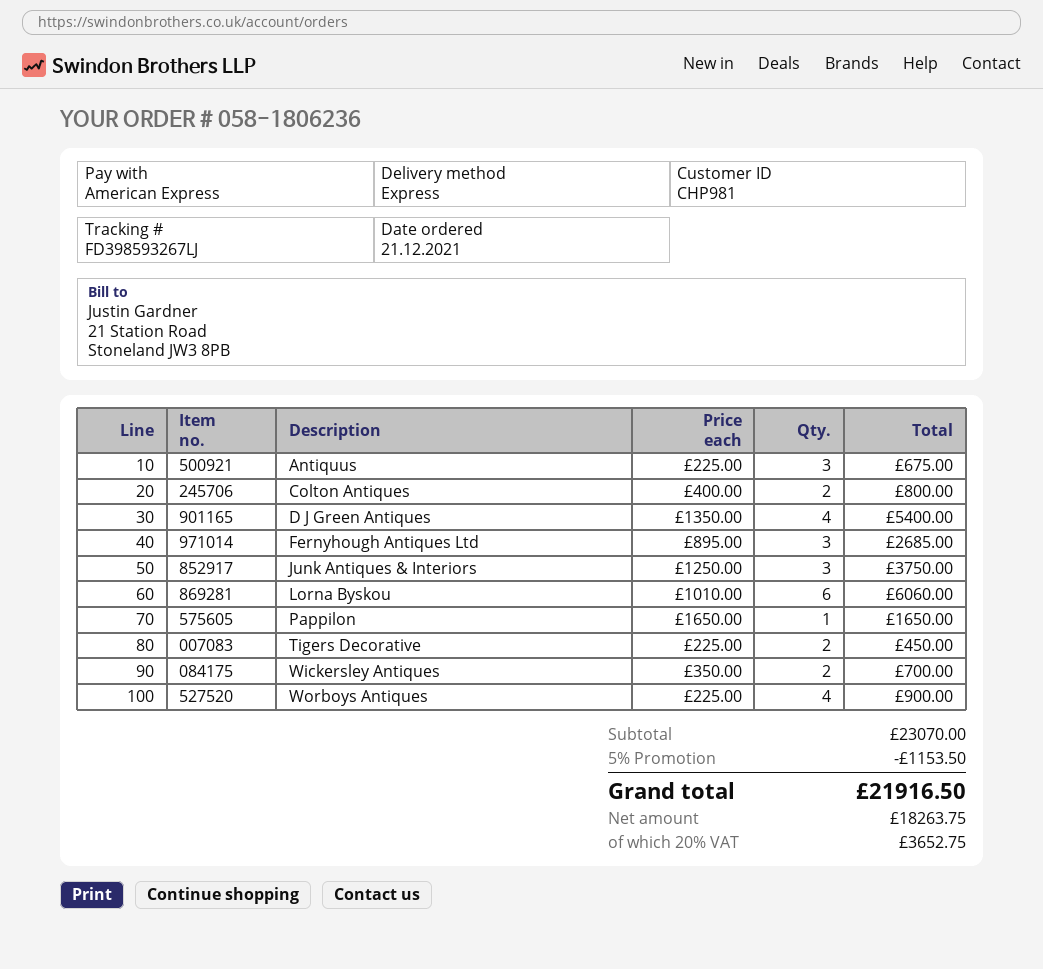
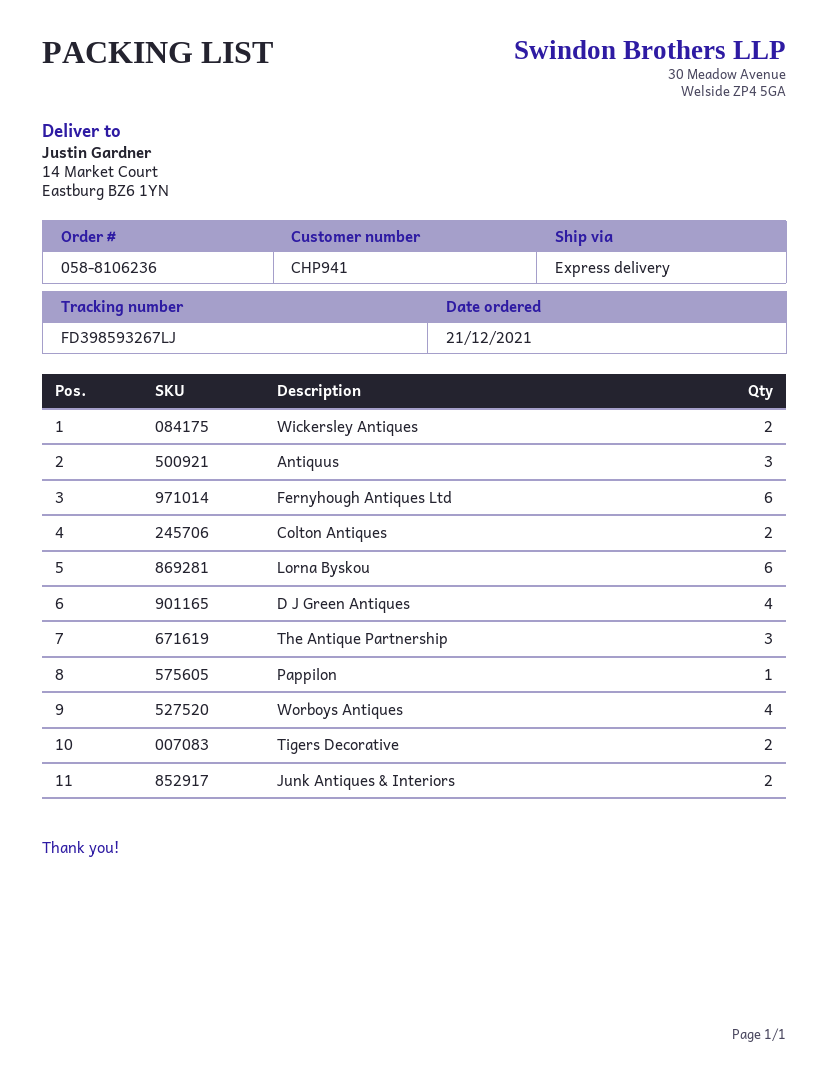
order number: 058-1806236 -> 058-8106236
customer number: CHP981 -> CHP941
Fernyhough Antiques Ltd: 3 -> 6
Junk Antiques & Interiors: 3 -> 2
The Antique Partnership: none -> 3

